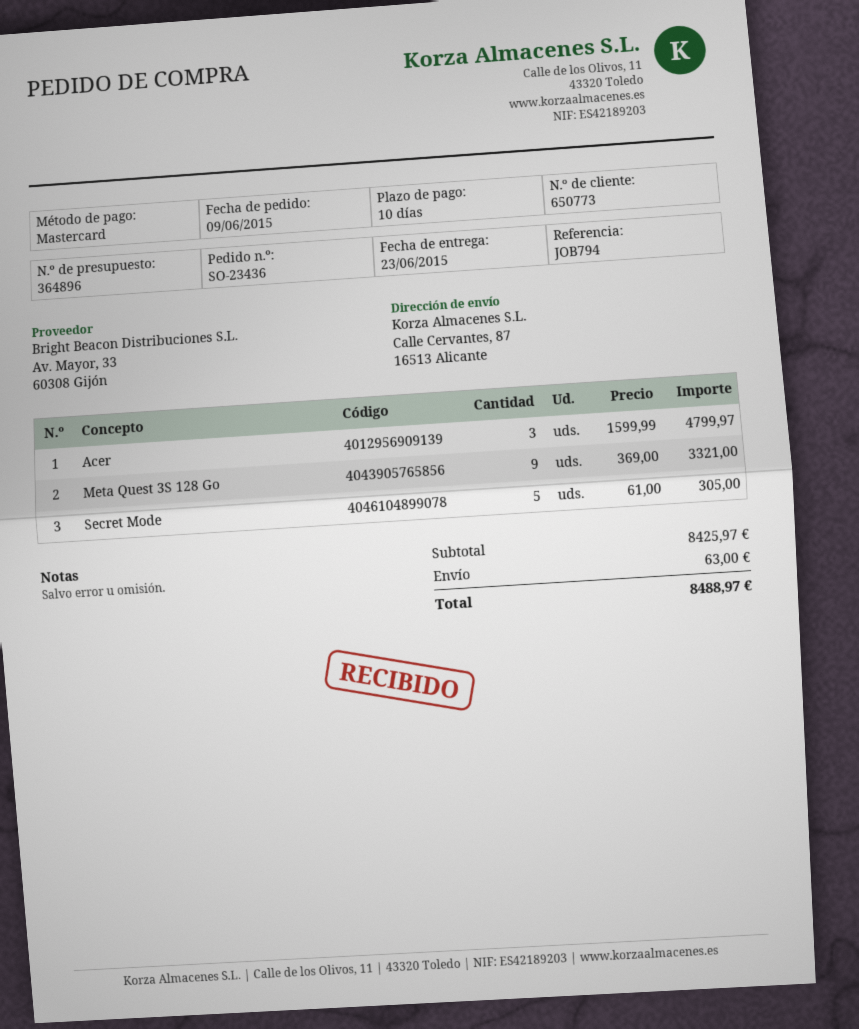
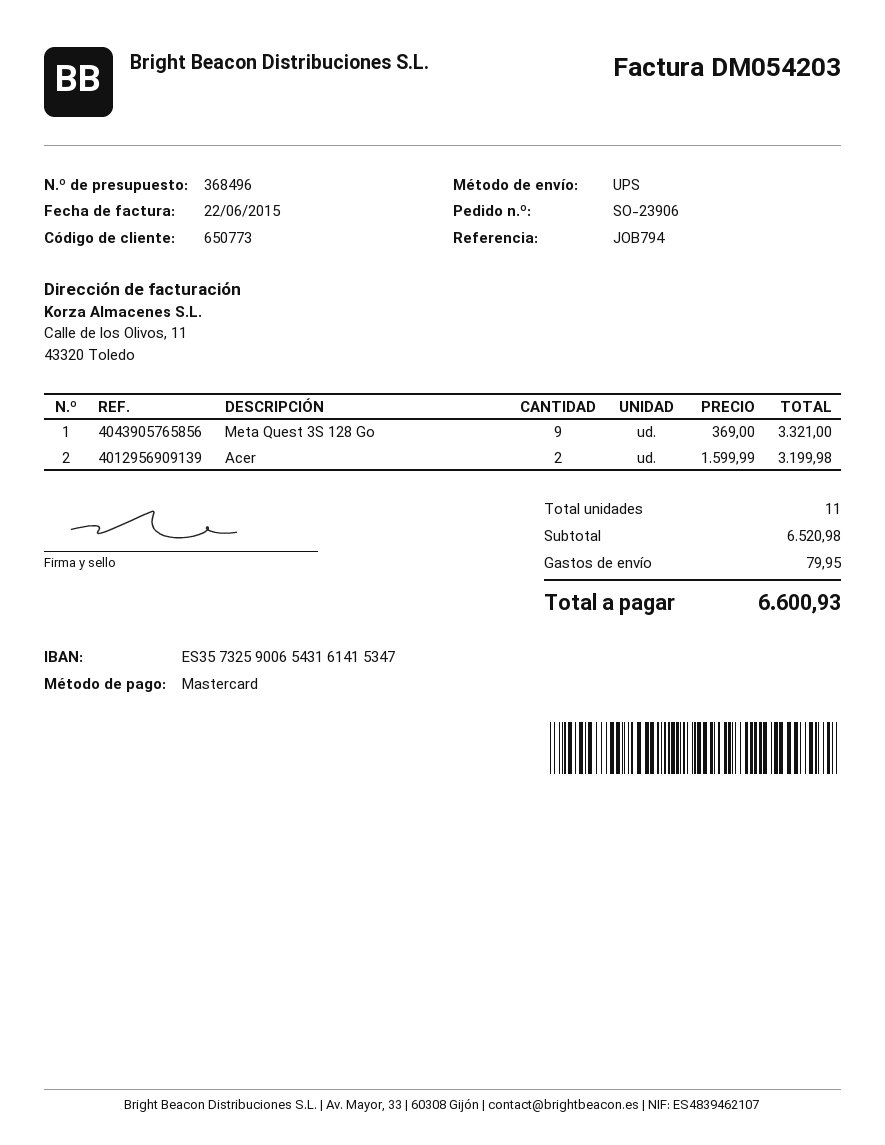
quote number: 364896 -> 368496
order number: SO-23436 -> SO-23906
Acer: 3 x 1599.99 = 4799.97 -> 2 x 1599.99 = 3199.98
Secret Mode: 5 x 61.00 = 305.00 -> none
subtotal: 8425.97 -> 6520.98
shipping: 63.00 -> 79.95
total: 8488.97 -> 6600.93

